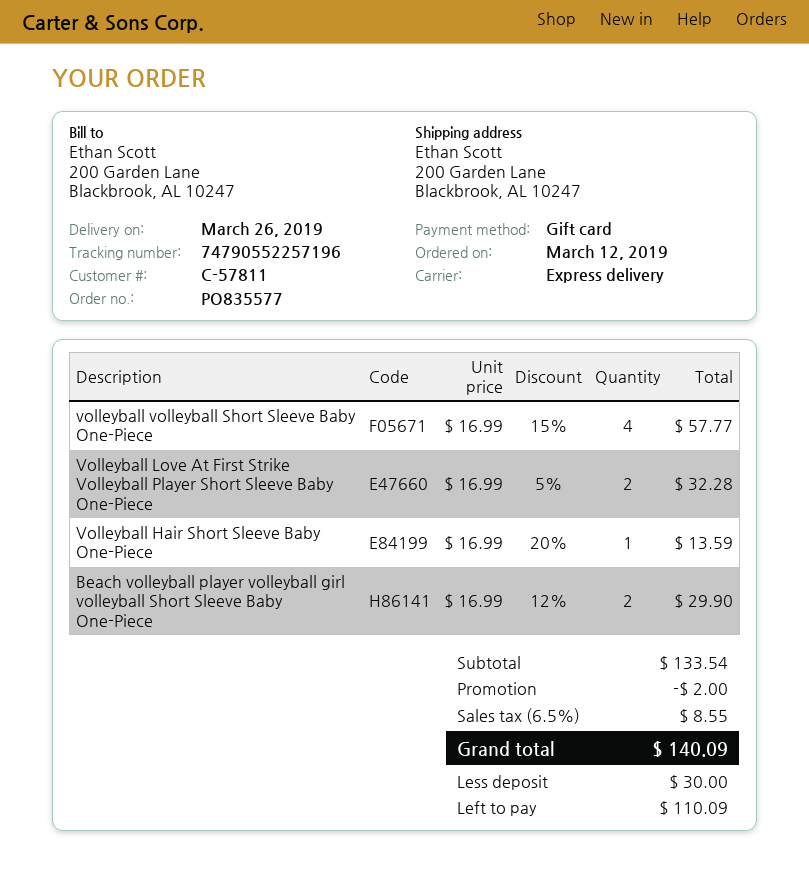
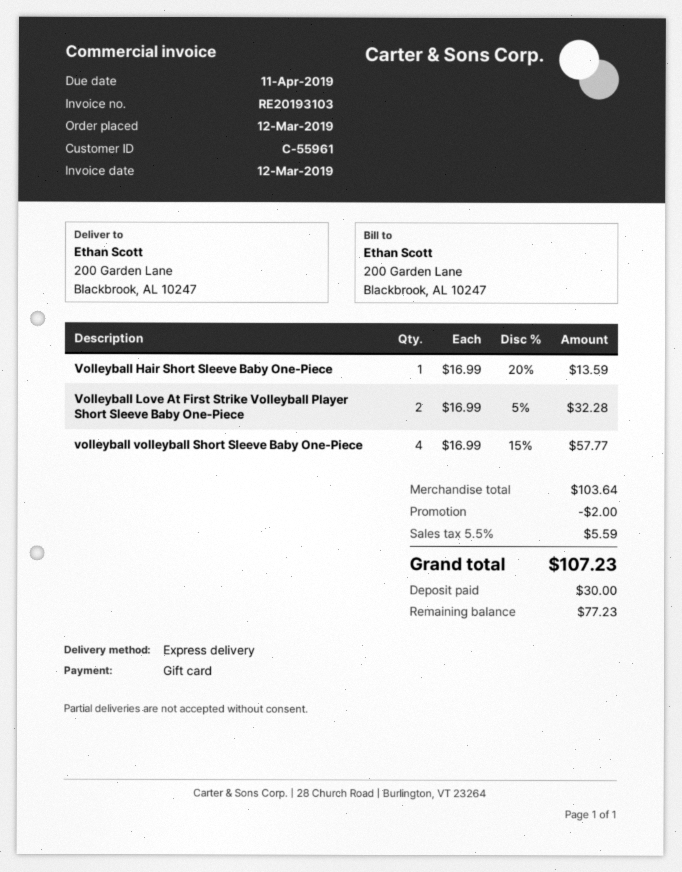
customer number: C-57811 -> C-55961
Beach volleyball player volleyball girl volleyball Short Sleeve Baby One-Piece: 2 x 16.99 - 12% = 29.90 -> none
subtotal: 133.54 -> 103.64
tax: 6.5% = 8.55 -> 5.5% = 5.59
total: 140.09 -> 107.23
balance: 110.09 -> 77.23

